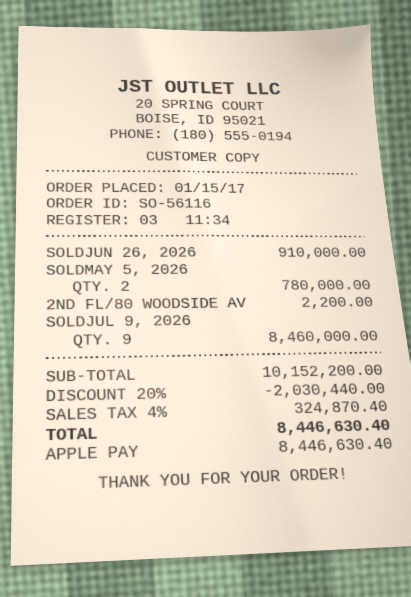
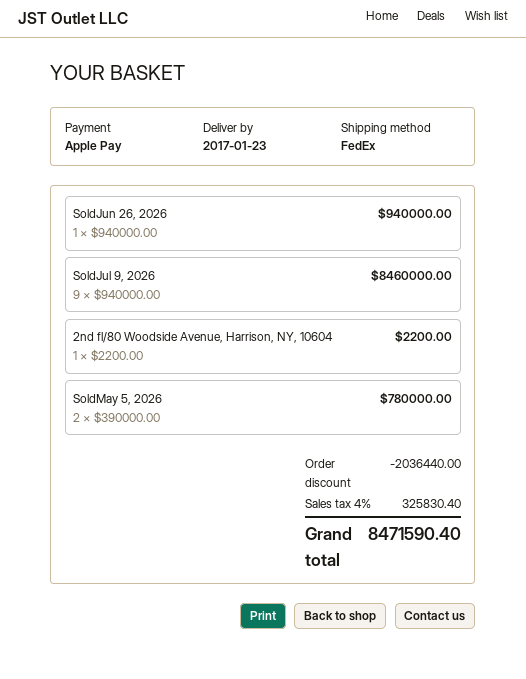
SOLDJUN 26, 2026: 1 for 910000.00 -> 1 for 940000.00
discount: 2030440.00 -> 2036440.00
tax: 4% = 324870.40 -> 4% = 325830.40
total: 8446630.40 -> 8471590.40

